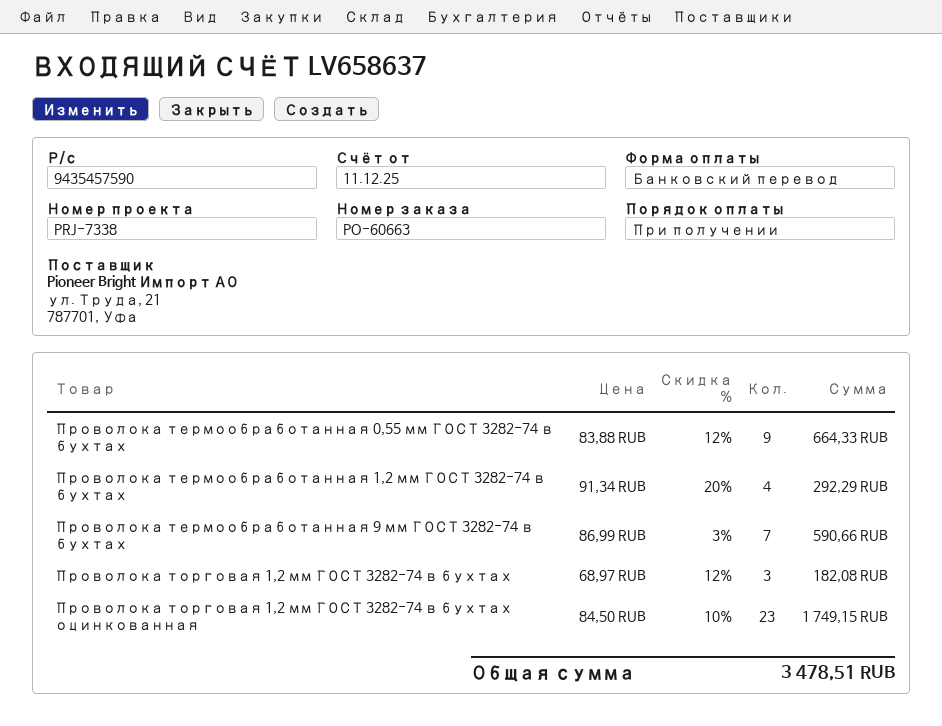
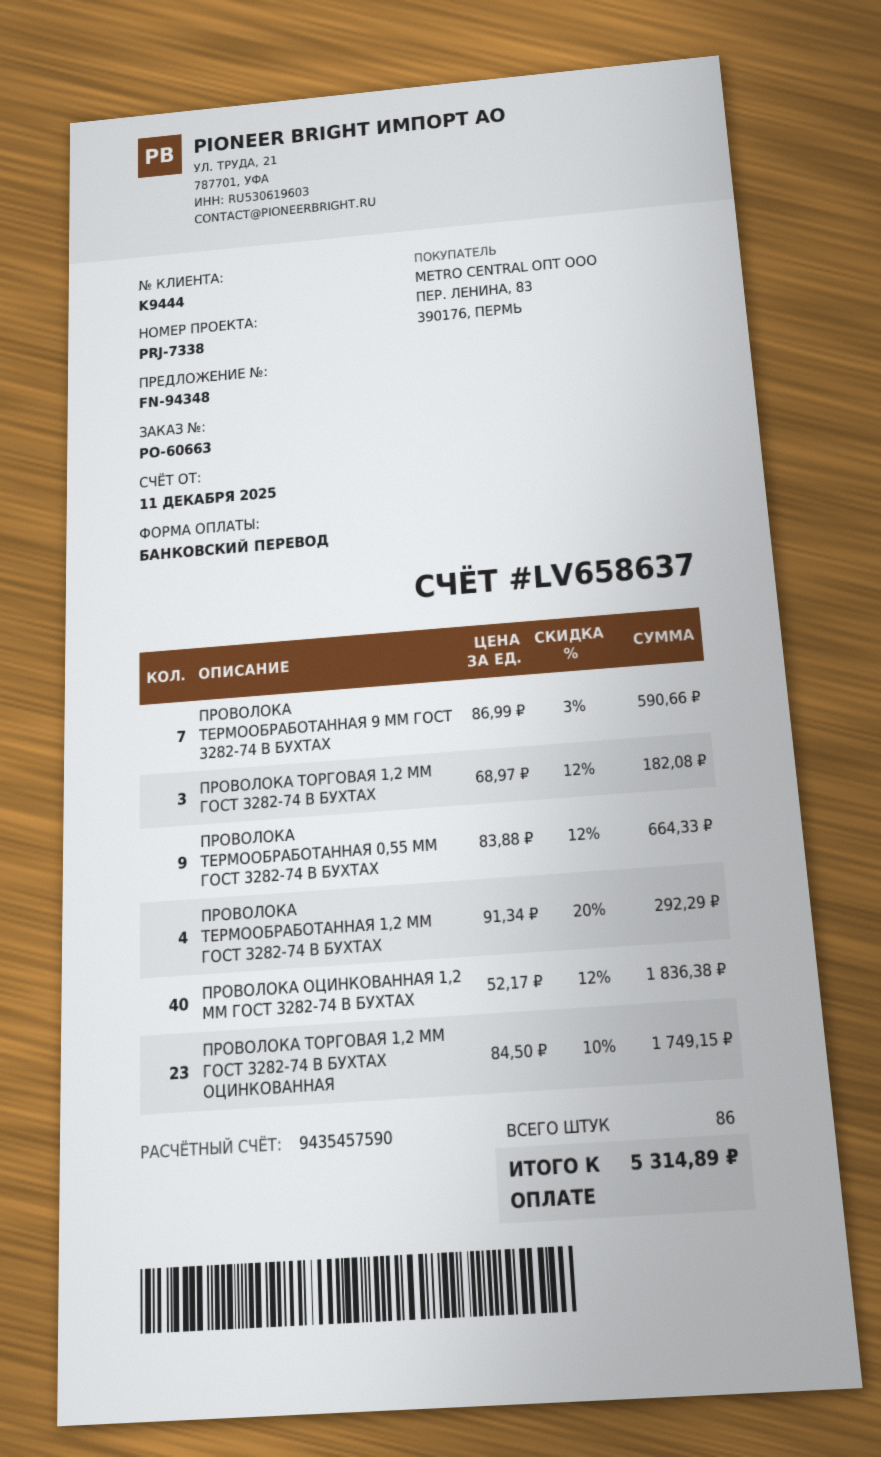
ПРОВОЛОКА ОЦИНКОВАННАЯ 1,2 ММ ГОСТ 3282-74 В БУХТАХ: none -> 40 x 52.17 - 12% = 1836.38
total: 3478.51 -> 5314.89

